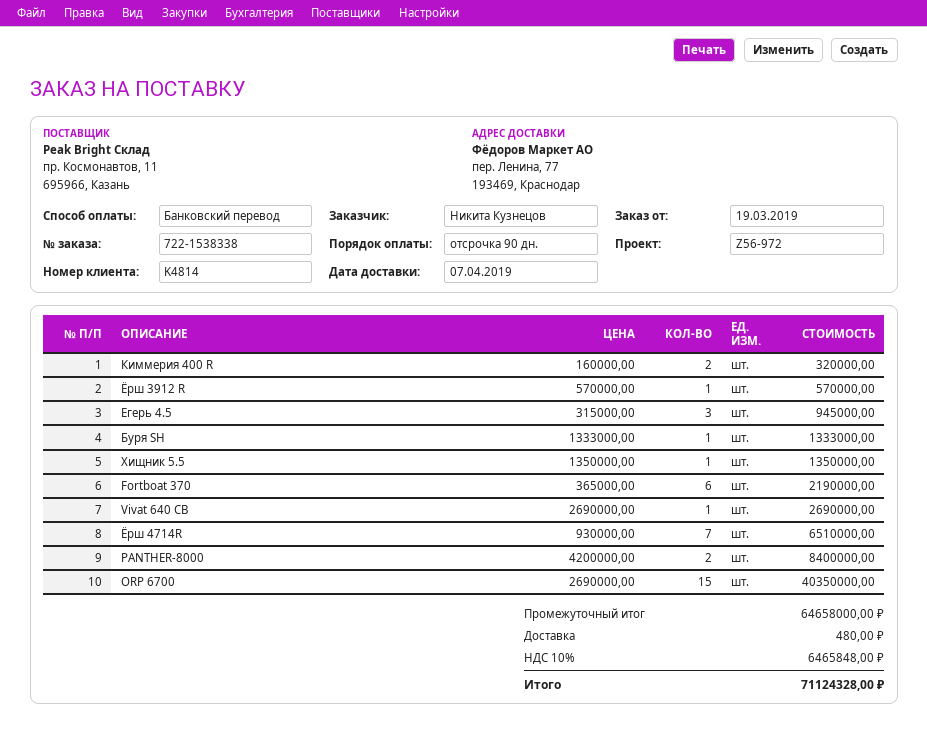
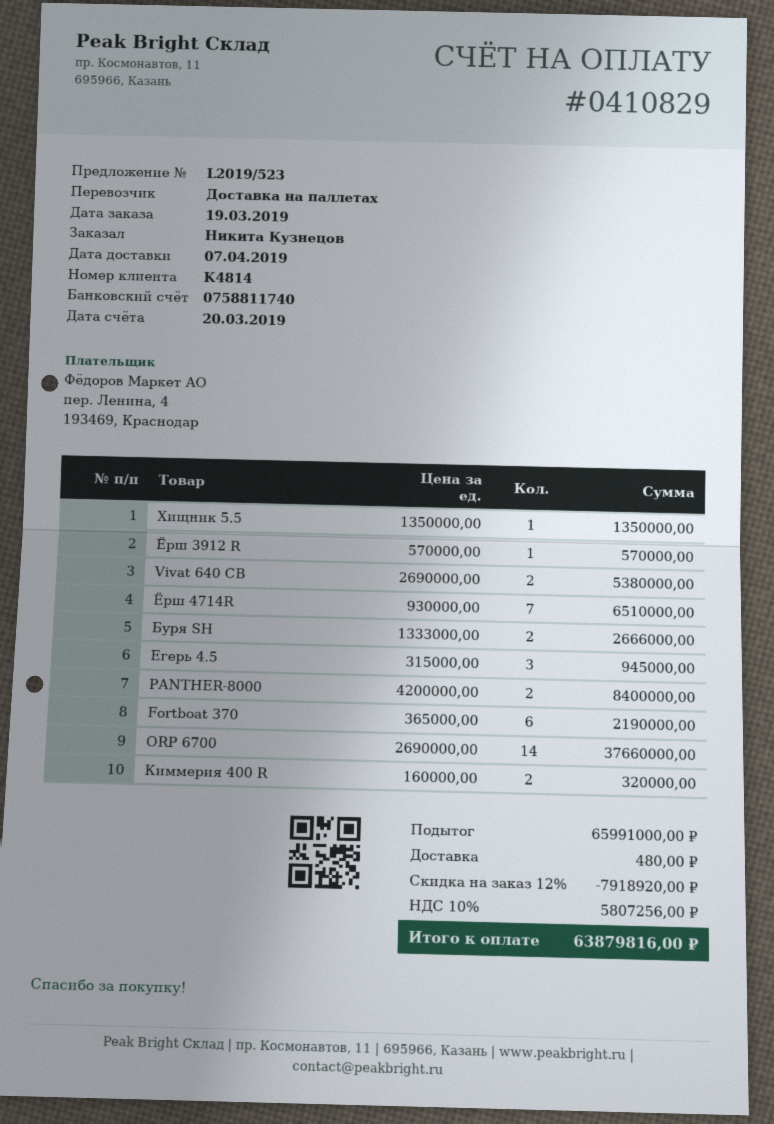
Буря SH: 1 x 1333000.00 = 1333000.00 -> 2 x 1333000.00 = 2666000.00
Vivat 640 СВ: 1 x 2690000.00 = 2690000.00 -> 2 x 2690000.00 = 5380000.00
ORP 6700: 15 x 2690000.00 = 40350000.00 -> 14 x 2690000.00 = 37660000.00
subtotal: 64658000.00 -> 65991000.00
discount: none -> 12% = 7918920.00
tax: 10% = 6465848.00 -> 10% = 5807256.00
total: 71124328.00 -> 63879816.00

